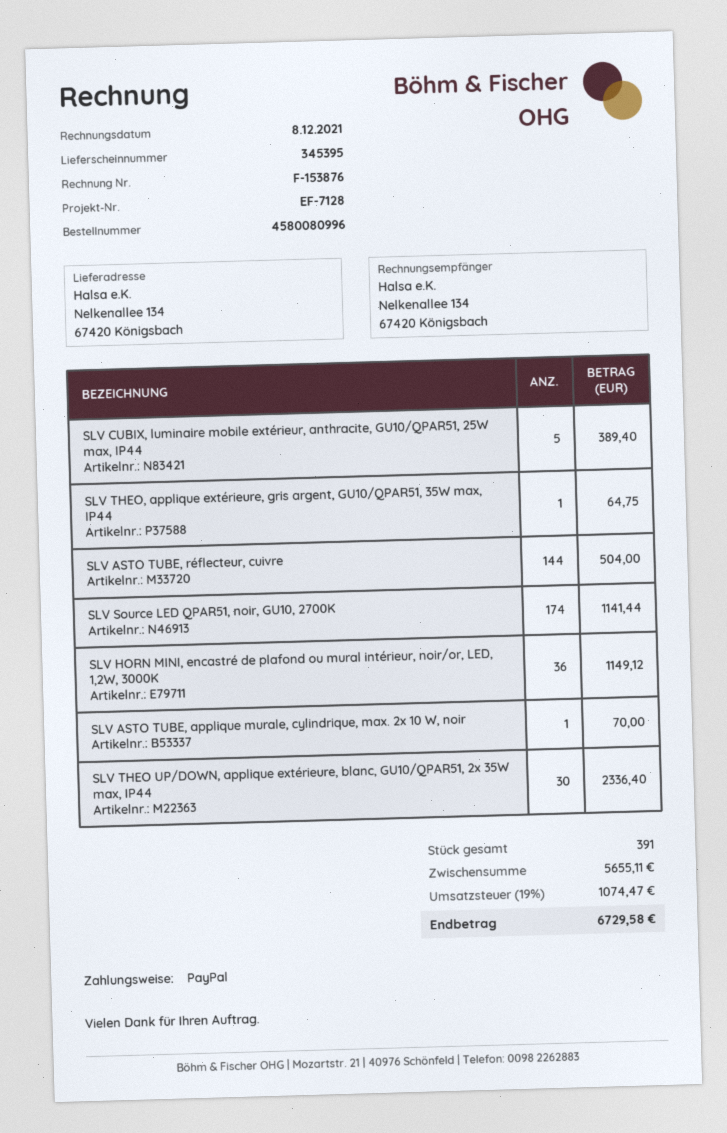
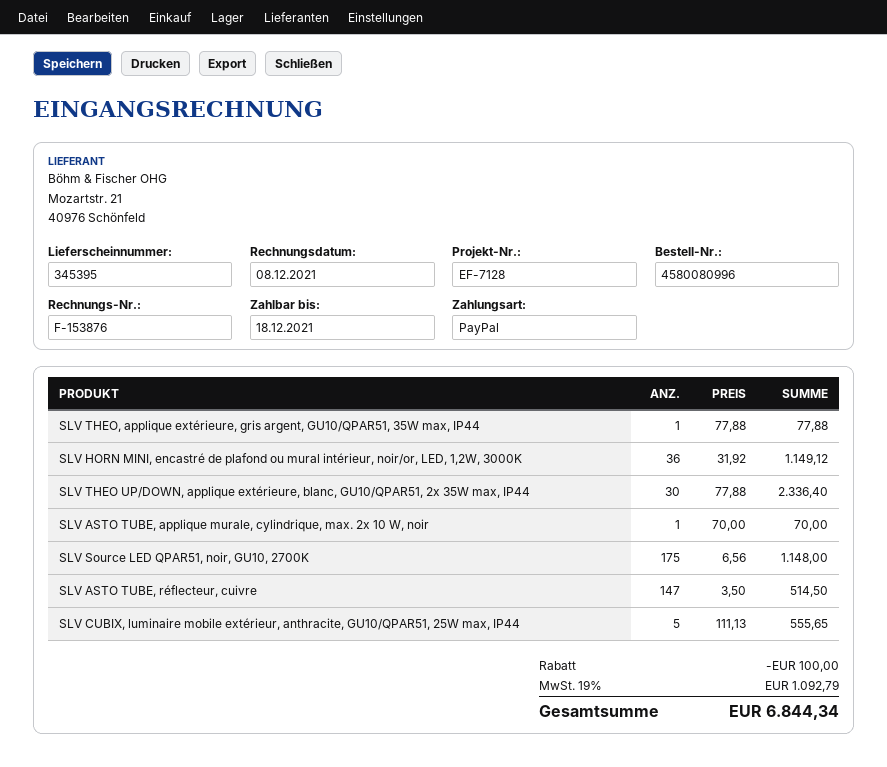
SLV CUBIX, luminaire mobile extérieur, anthracite, GU10/QPAR51, 25W max, IP44: 5 for 389.40 -> 5 for 555.65
SLV THEO, applique extérieure, gris argent, GU10/QPAR51, 35W max, IP44: 1 for 64.75 -> 1 for 77.88
SLV ASTO TUBE, réflecteur, cuivre: 144 for 504.00 -> 147 for 514.50
SLV Source LED QPAR51, noir, GU10, 2700K: 174 for 1141.44 -> 175 for 1148.00
discount: none -> 100.00
tax: 19% = 1074.47 -> 19% = 1092.79
total: 6729.58 -> 6844.34

